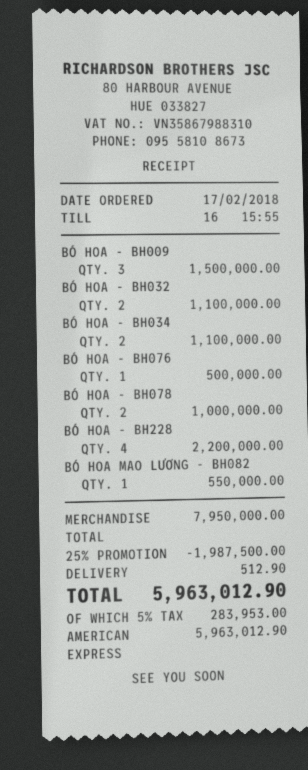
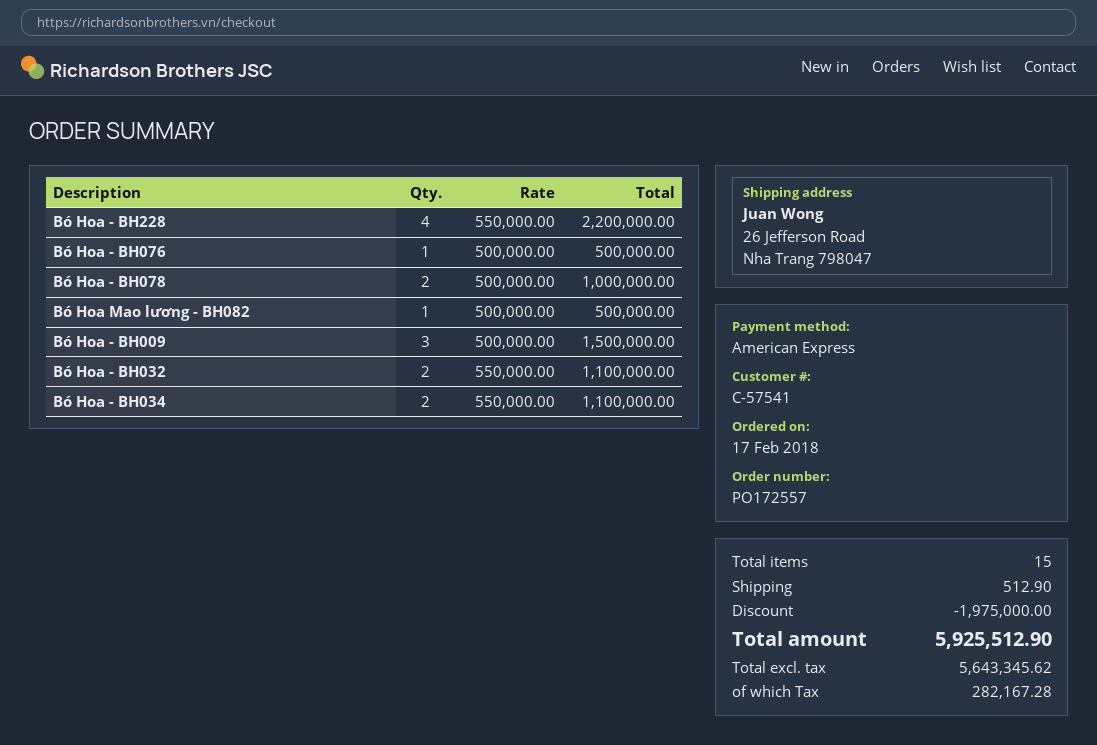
BÓ HOA MAO LƯƠNG - BH082: 1 for 550000.00 -> 1 for 500000.00
discount: 1987500.00 -> 1975000.00
tax: 283953.00 -> 282167.28
total: 5963012.90 -> 5925512.90

